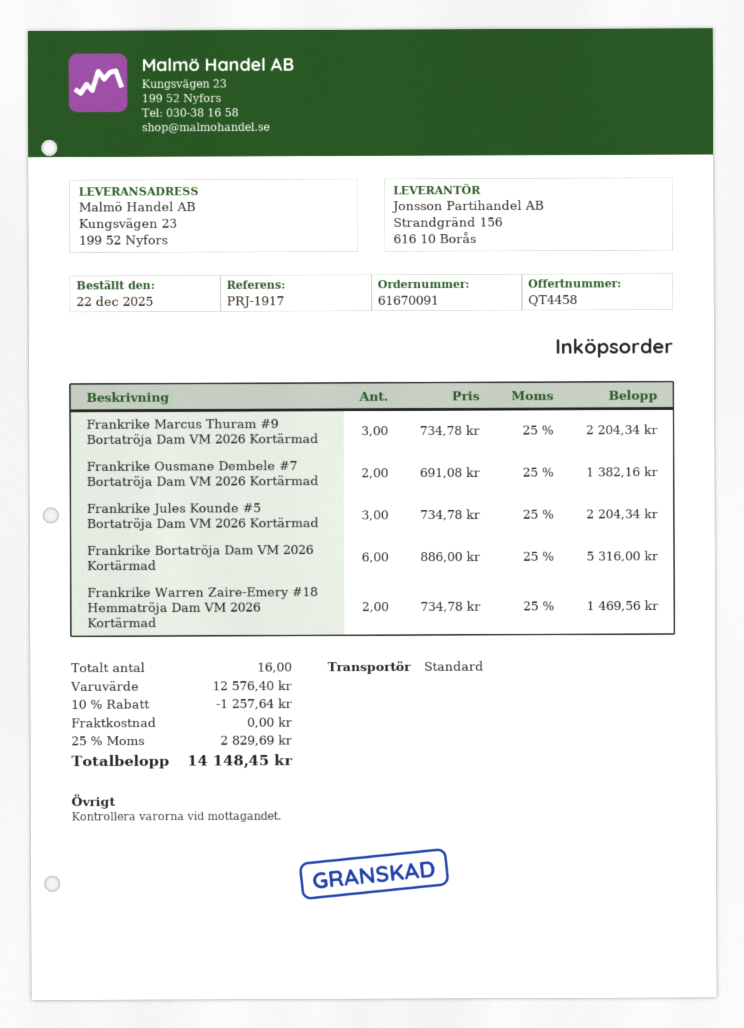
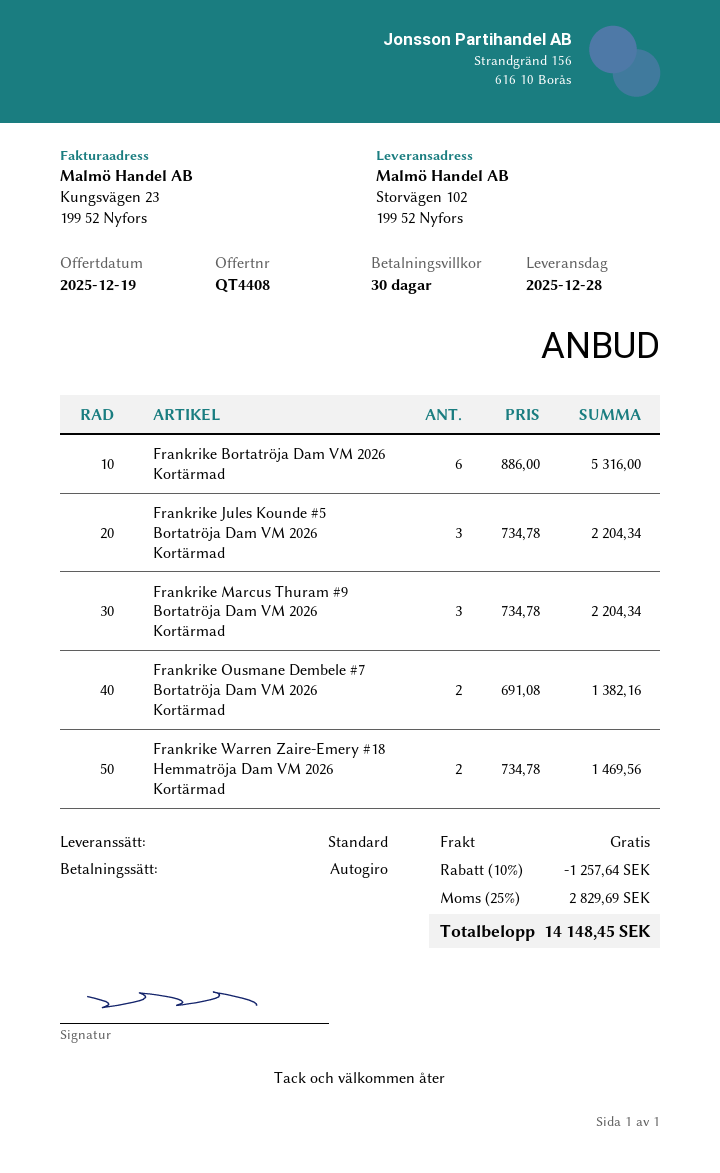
quote number: QT4458 -> QT4408
ship to: Kungsvägen 23, 199 52 Nyfors -> Storvägen 102, 199 52 Nyfors

